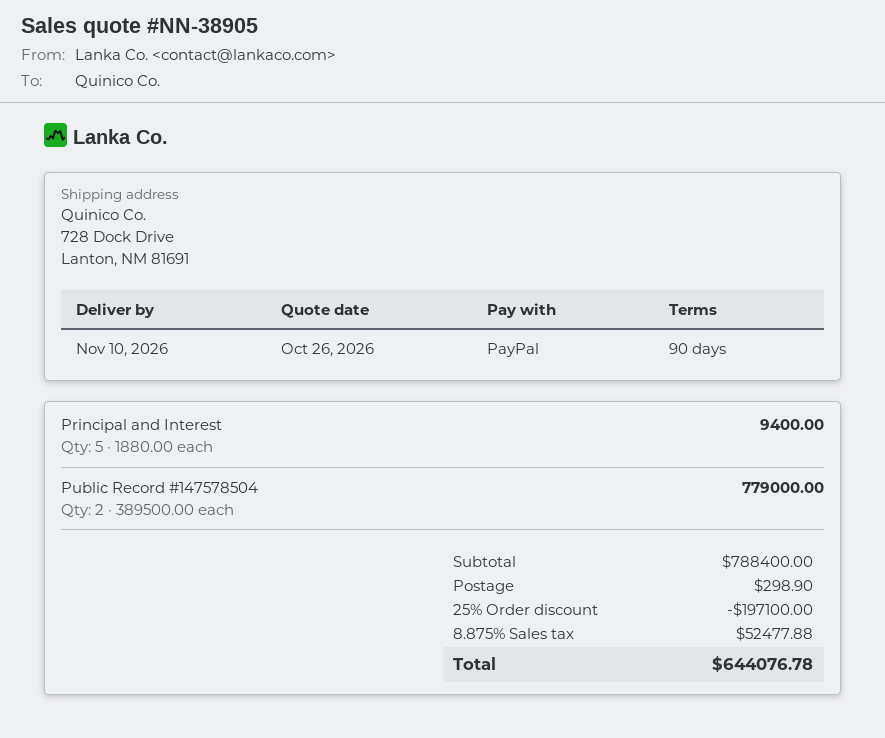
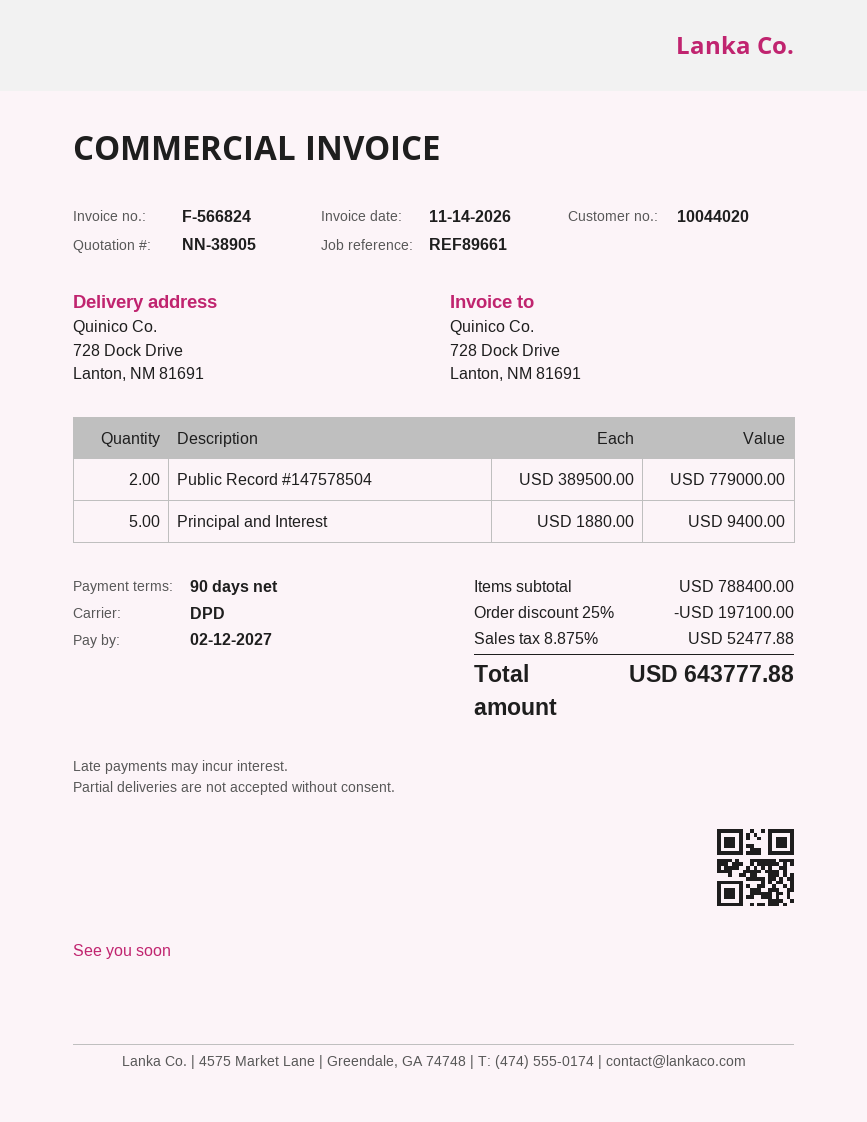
shipping: 298.90 -> none
total: 644076.78 -> 643777.88

